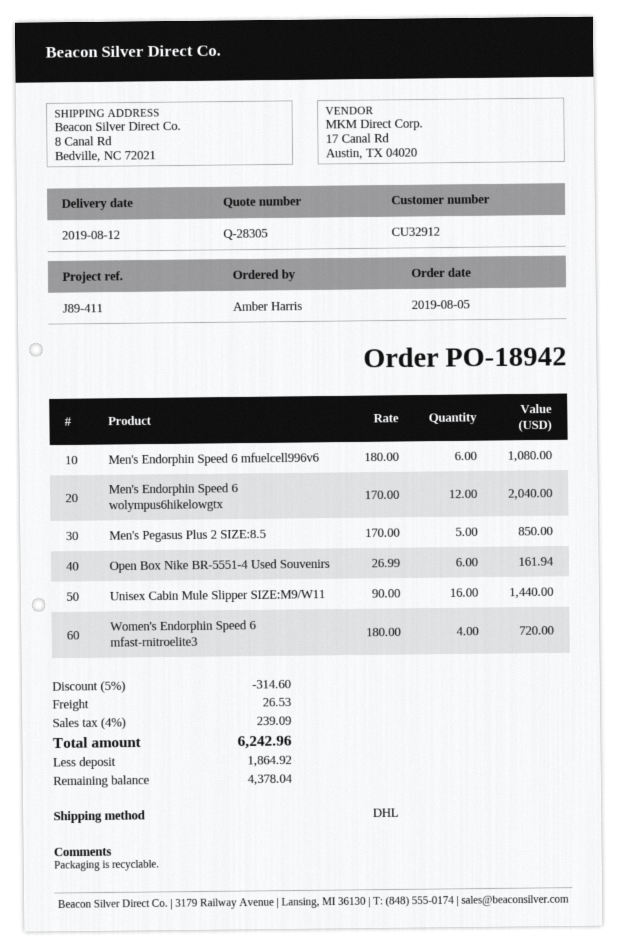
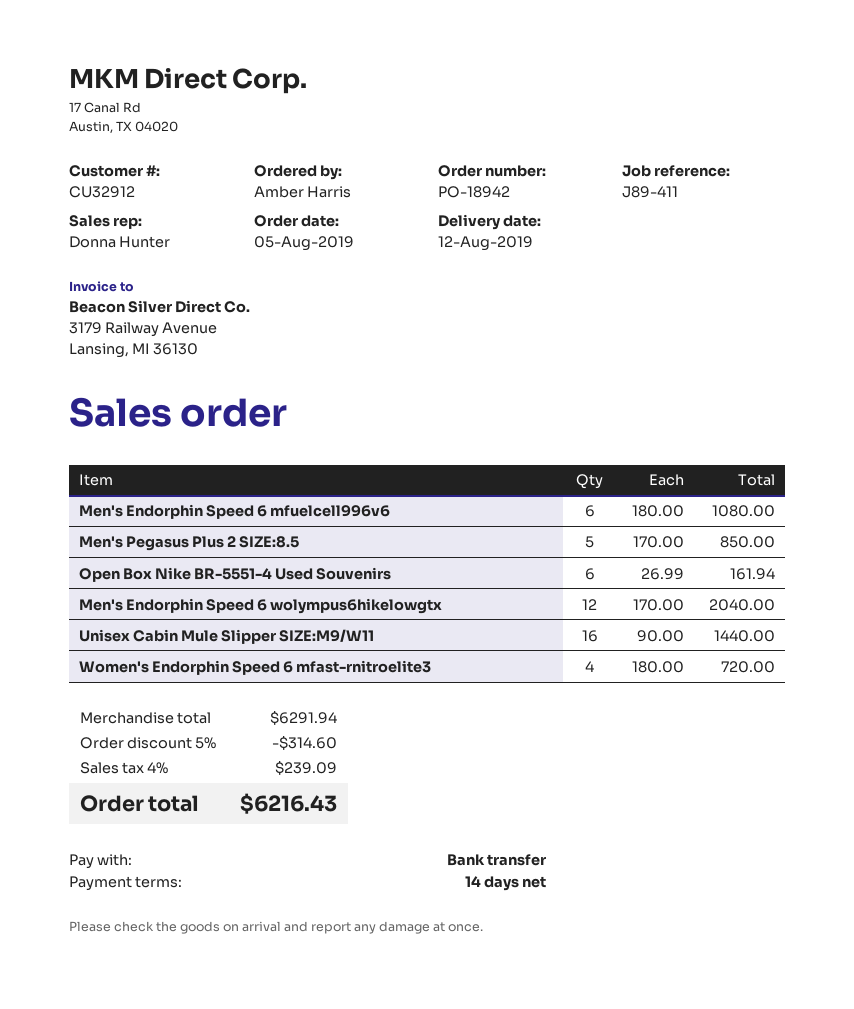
shipping: 26.53 -> none
total: 6242.96 -> 6216.43

